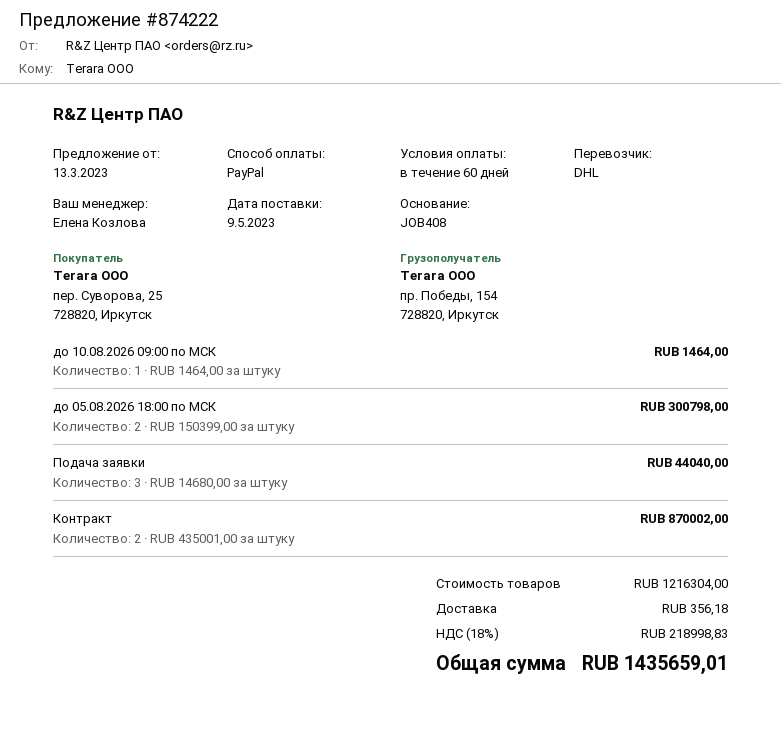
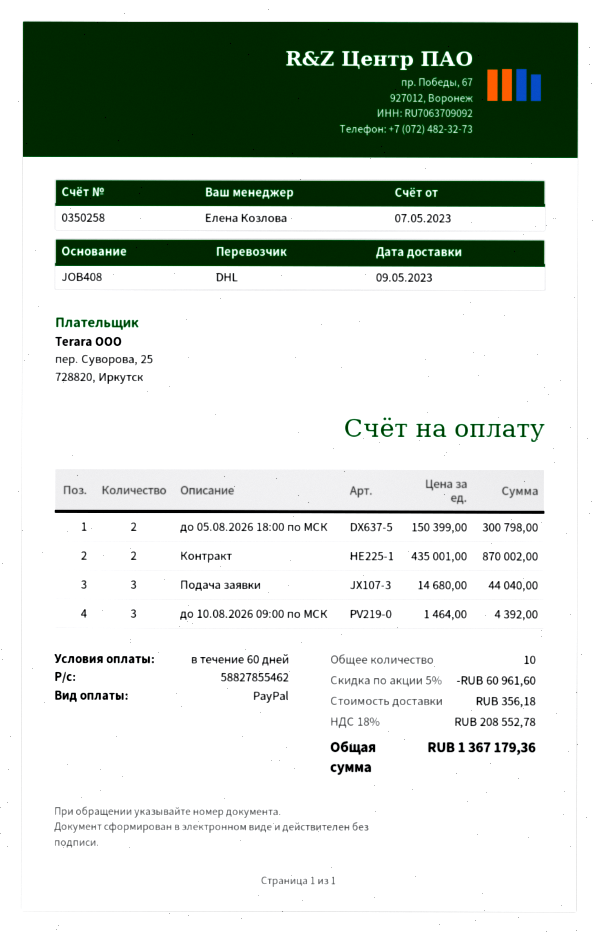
до 10.08.2026 09:00 по МСК: 1 x 1464.00 = 1464.00 -> 3 x 1464.00 = 4392.00
discount: none -> 5% = 60961.60
tax: 18% = 218998.83 -> 18% = 208552.78
total: 1435659.01 -> 1367179.36

